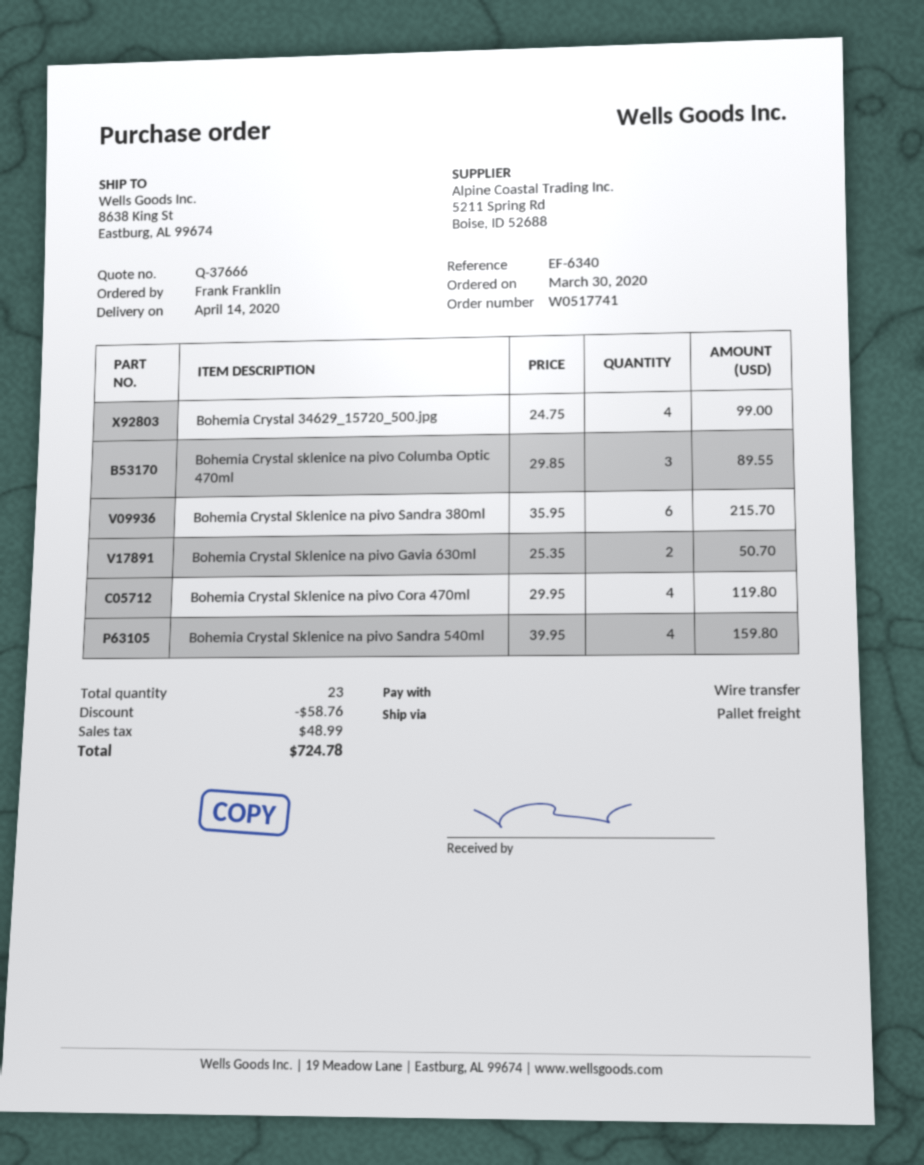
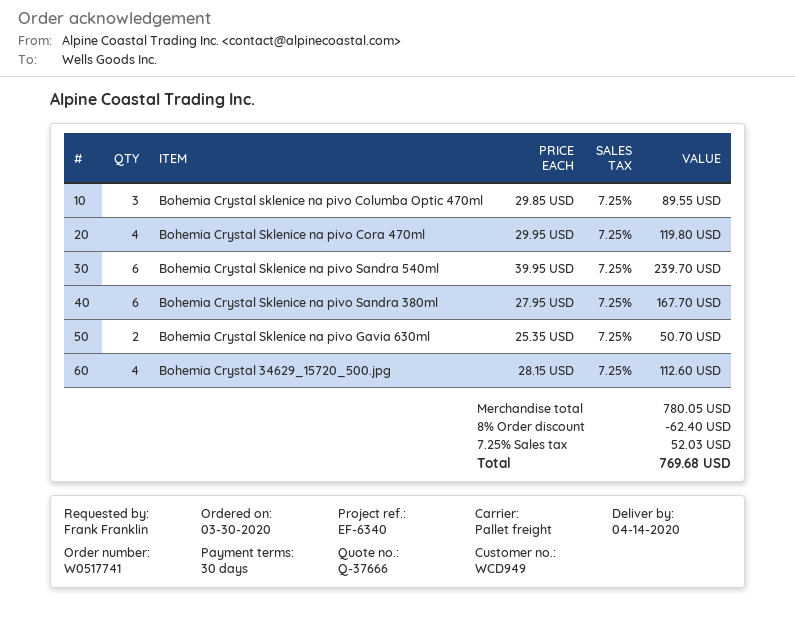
Bohemia Crystal 34629_15720_500.jpg: 4 x 24.75 = 99.00 -> 4 x 28.15 = 112.60
Bohemia Crystal Sklenice na pivo Sandra 380ml: 6 x 35.95 = 215.70 -> 6 x 27.95 = 167.70
Bohemia Crystal Sklenice na pivo Sandra 540ml: 4 x 39.95 = 159.80 -> 6 x 39.95 = 239.70
discount: 58.76 -> 62.40
tax: 48.99 -> 52.03
total: 724.78 -> 769.68

